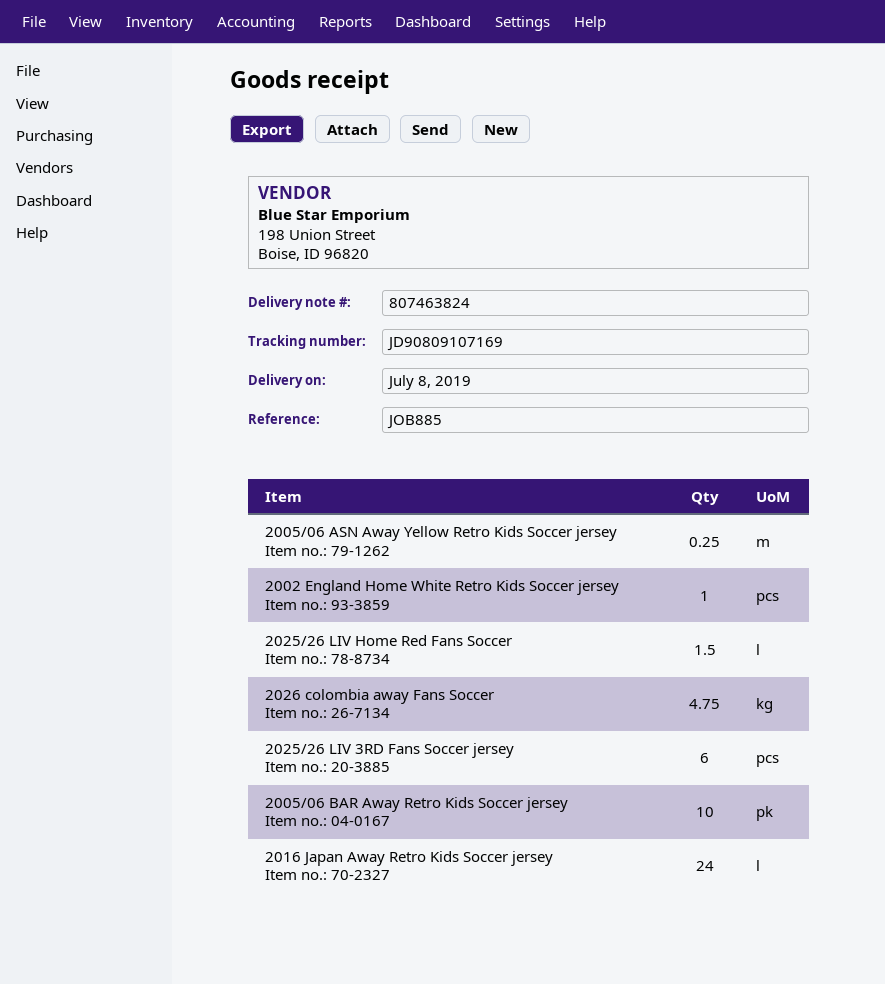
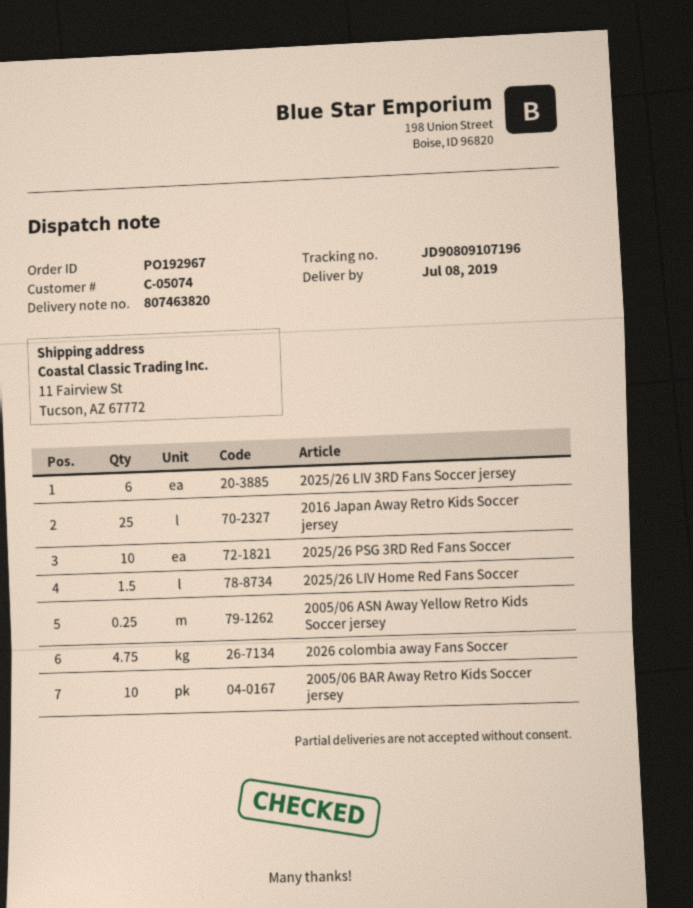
delivery note number: 807463824 -> 807463820
tracking number: JD90809107169 -> JD90809107196
2002 England Home White Retro Kids Soccer jersey: 1 -> none
2016 Japan Away Retro Kids Soccer jersey: 24 -> 25
2025/26 PSG 3RD Red Fans Soccer: none -> 10

